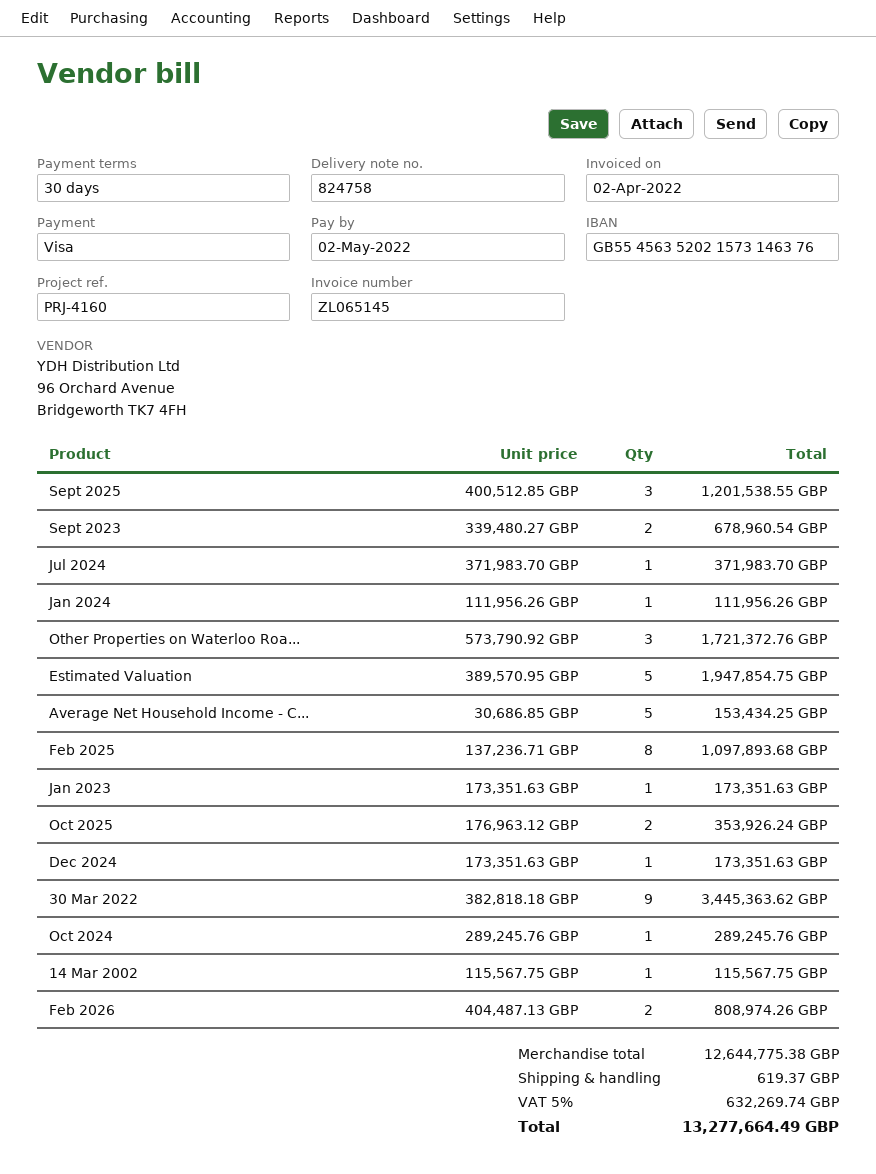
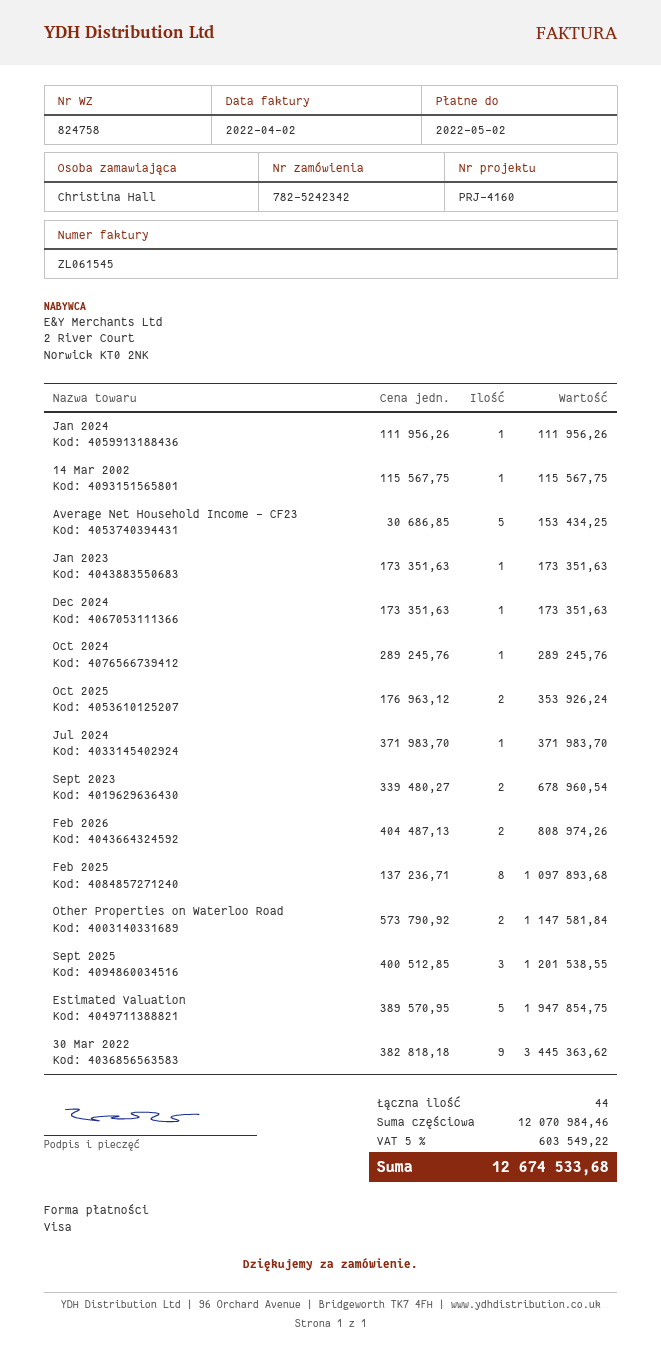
invoice number: ZL065145 -> ZL061545
Other Properties on Waterloo Roa...: 3 x 573790.92 = 1721372.76 -> 2 x 573790.92 = 1147581.84
subtotal: 12644775.38 -> 12070984.46
shipping: 619.37 -> none
tax: 5% = 632269.74 -> 5% = 603549.22
total: 13277664.49 -> 12674533.68

